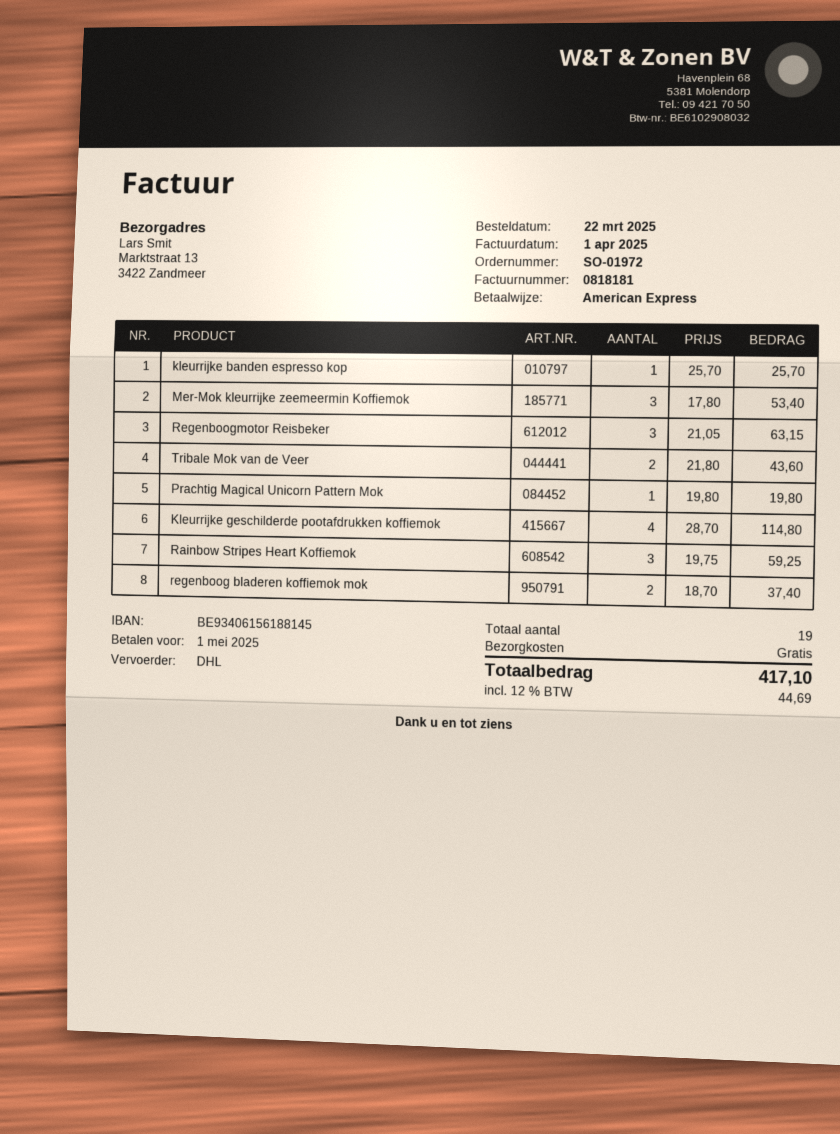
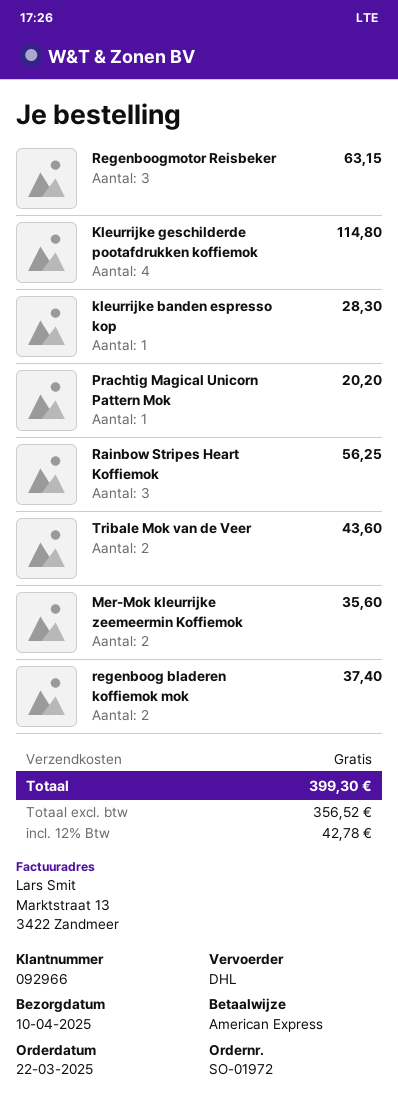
kleurrijke banden espresso kop: 1 for 25.70 -> 1 for 28.30
Mer-Mok kleurrijke zeemeermin Koffiemok: 3 for 53.40 -> 2 for 35.60
Prachtig Magical Unicorn Pattern Mok: 1 for 19.80 -> 1 for 20.20
Rainbow Stripes Heart Koffiemok: 3 for 59.25 -> 3 for 56.25
tax: 12% = 44.69 -> 12% = 42.78
total: 417.10 -> 399.30

